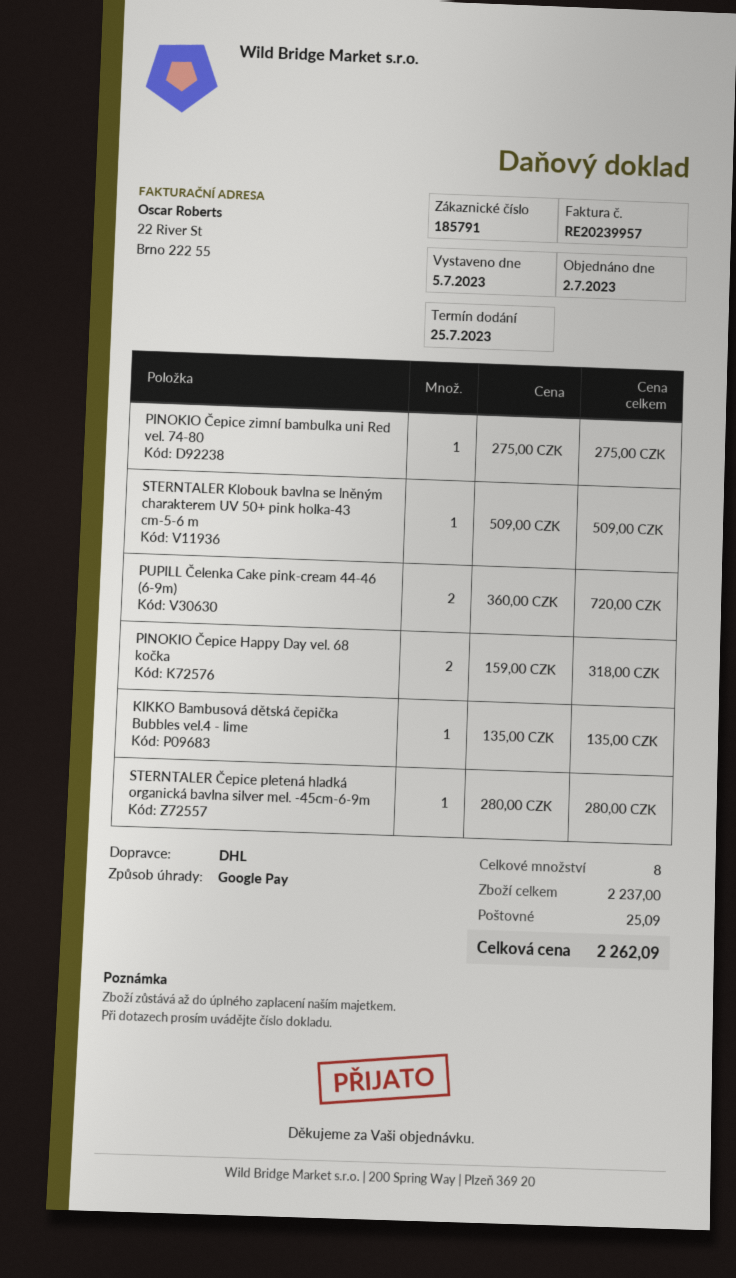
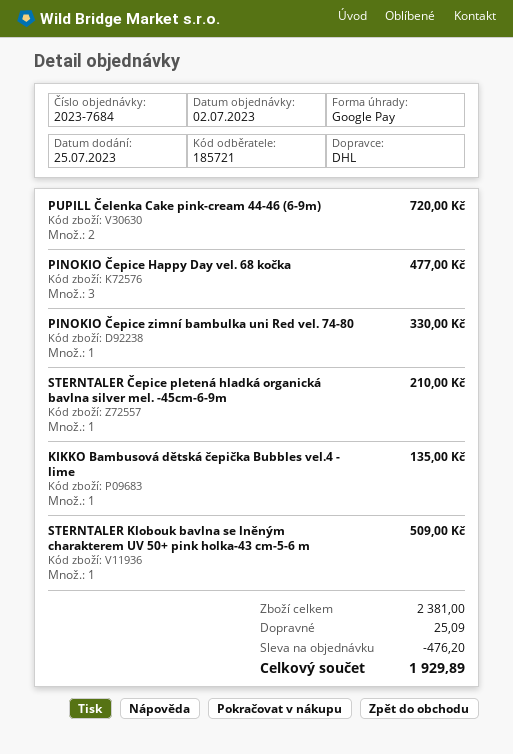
customer number: 185791 -> 185721
PINOKIO Čepice zimní bambulka uni Red vel. 74-80: 1 for 275.00 -> 1 for 330.00
PINOKIO Čepice Happy Day vel. 68 kočka: 2 for 318.00 -> 3 for 477.00
STERNTALER Čepice pletená hladká organická bavlna silver mel. -45cm-6-9m: 1 for 280.00 -> 1 for 210.00
subtotal: 2237.00 -> 2381.00
discount: none -> 476.20
total: 2262.09 -> 1929.89

